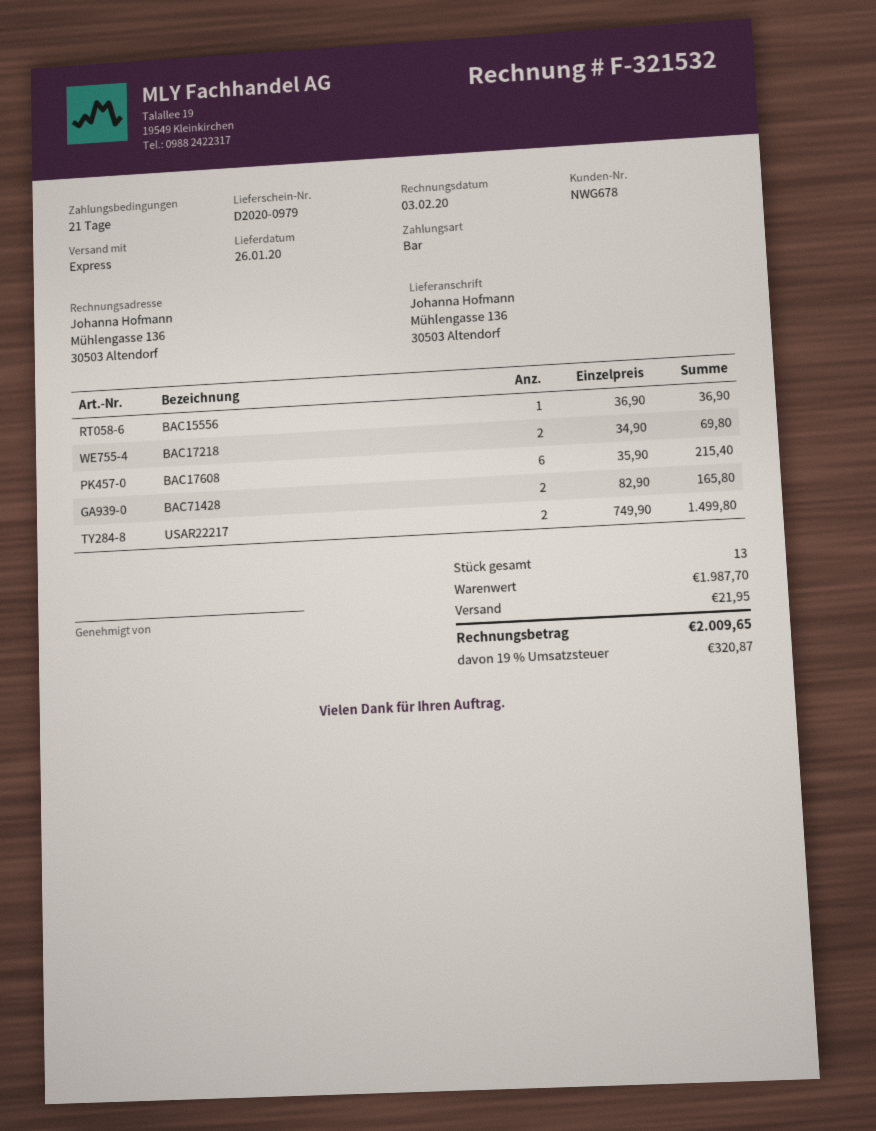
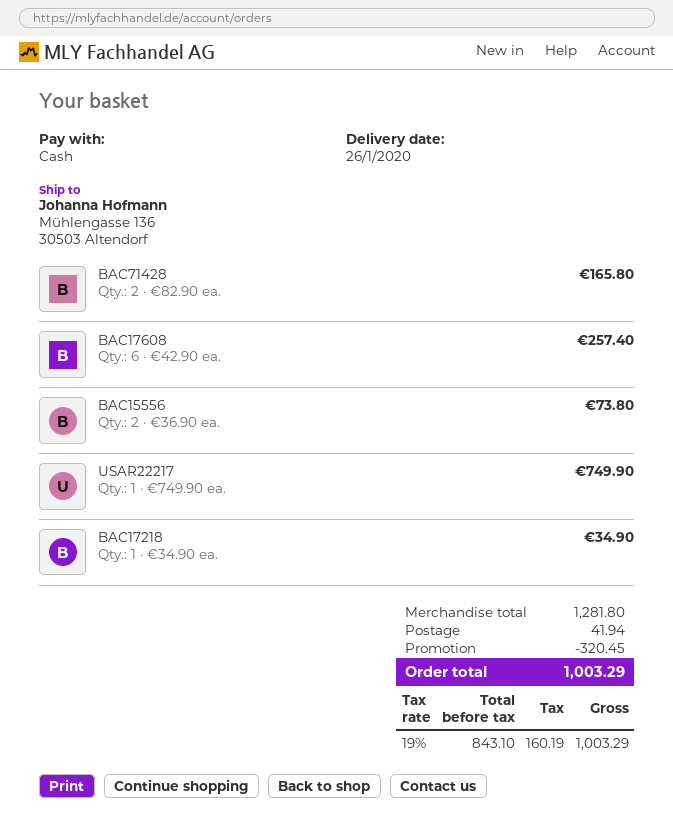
BAC15556: 1 x 36.90 = 36.90 -> 2 x 36.90 = 73.80
BAC17218: 2 x 34.90 = 69.80 -> 1 x 34.90 = 34.90
BAC17608: 6 x 35.90 = 215.40 -> 6 x 42.90 = 257.40
USAR22217: 2 x 749.90 = 1499.80 -> 1 x 749.90 = 749.90
subtotal: 1987.70 -> 1281.80
discount: none -> 320.45
shipping: 21.95 -> 41.94
tax: 19% = 320.87 -> 19% = 160.19
total: 2009.65 -> 1003.29

